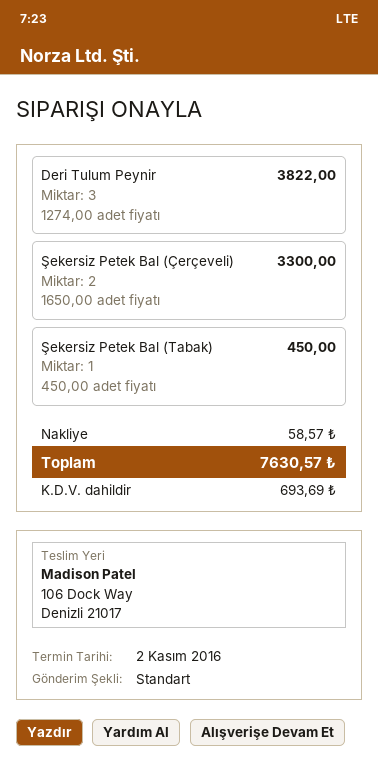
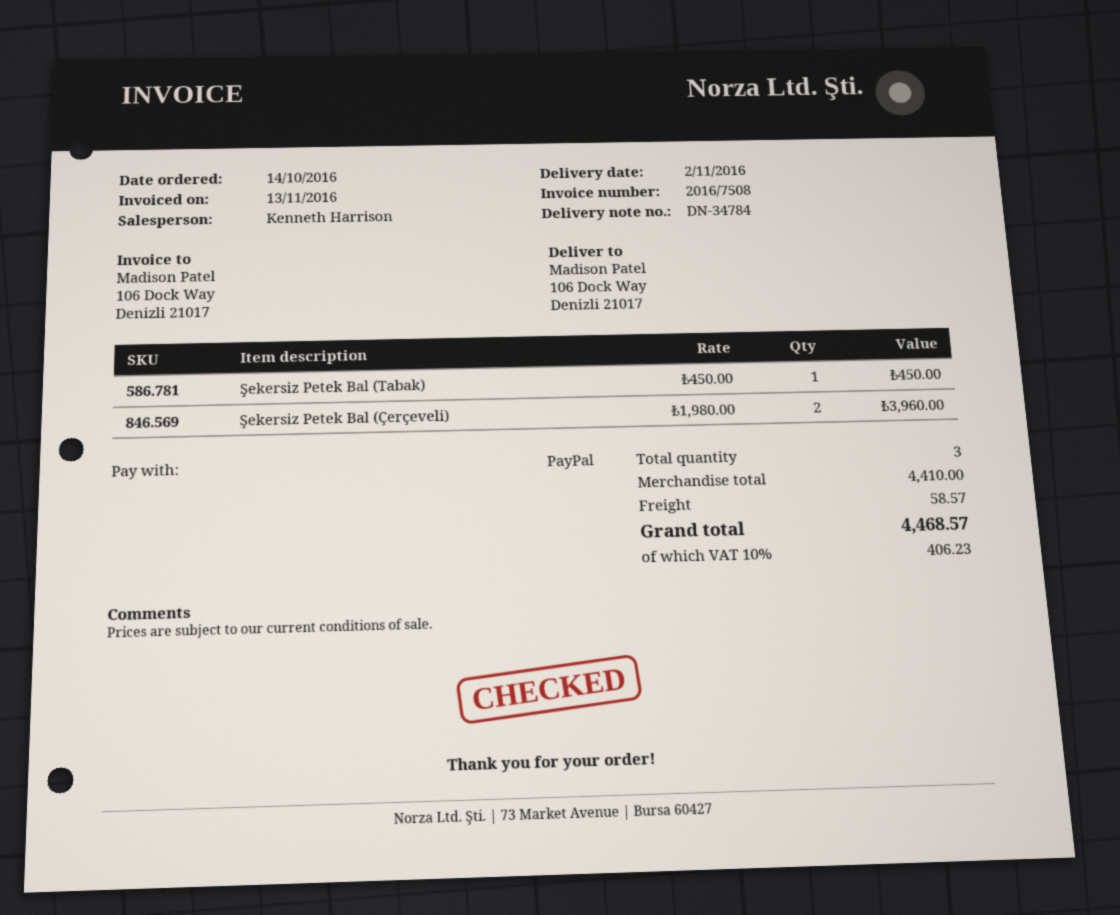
Deri Tulum Peynir: 3 x 1274.00 = 3822.00 -> none
Şekersiz Petek Bal (Çerçeveli): 2 x 1650.00 = 3300.00 -> 2 x 1980.00 = 3960.00
tax: 693.69 -> 406.23
total: 7630.57 -> 4468.57

